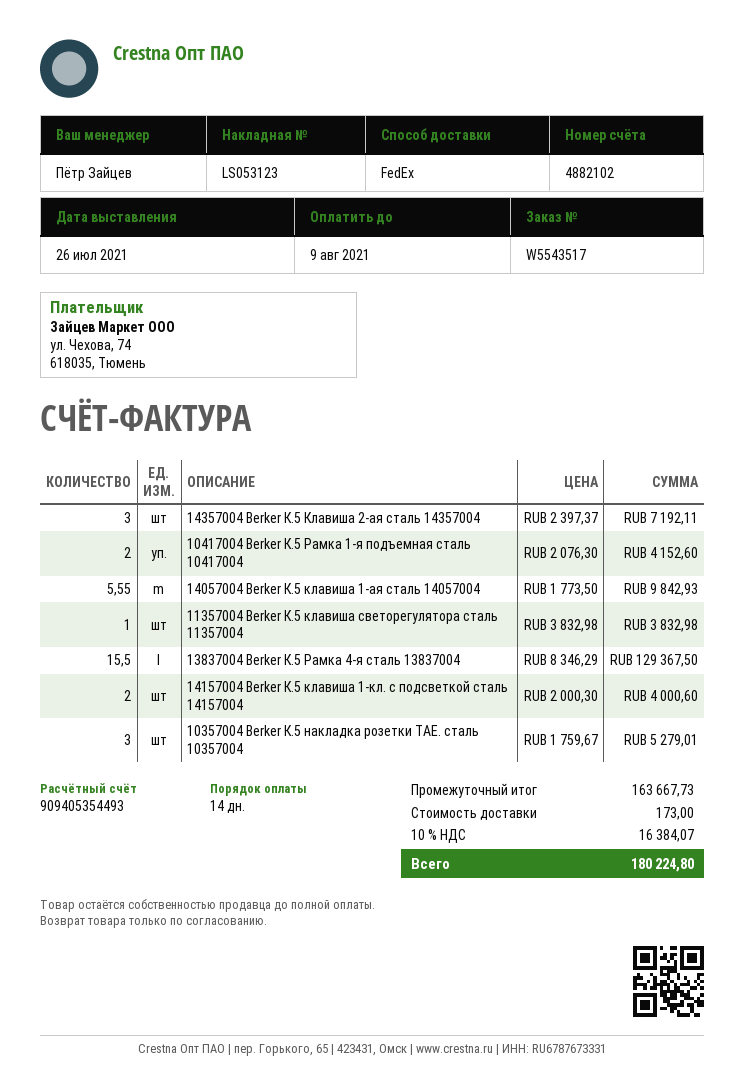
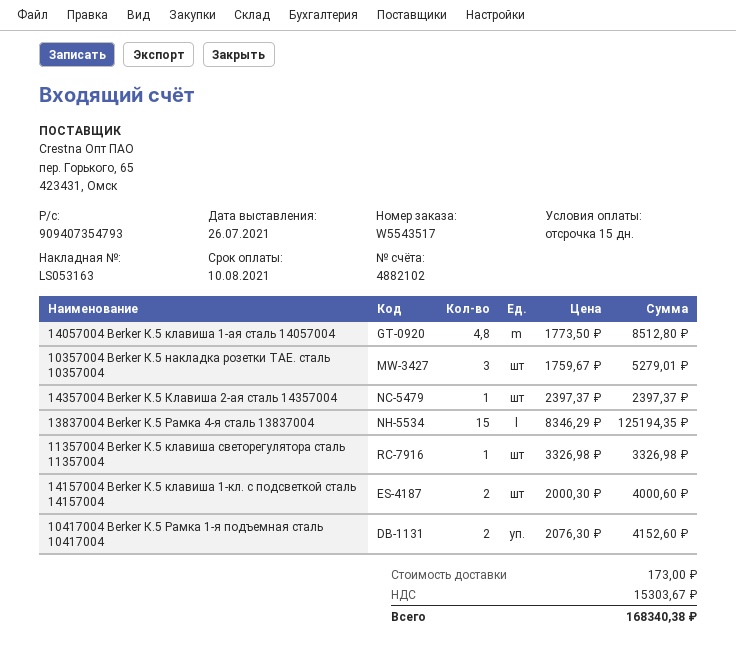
delivery note number: LS053123 -> LS053163
payment terms: 14 days -> 15 days
due date: 2021-08-09 -> 2021-08-10
bank account: 909405354493 -> 909407354793
14357004 Berker К.5 Клавиша 2-ая сталь 14357004: 3 x 2397.37 = 7192.11 -> 1 x 2397.37 = 2397.37
14057004 Berker К.5 клавиша 1-ая сталь 14057004: 5.55 x 1773.50 = 9842.93 -> 4.8 x 1773.50 = 8512.80
11357004 Berker К.5 клавиша светорегулятора сталь 11357004: 1 x 3832.98 = 3832.98 -> 1 x 3326.98 = 3326.98
13837004 Berker К.5 Рамка 4-я сталь 13837004: 15.5 x 8346.29 = 129367.50 -> 15 x 8346.29 = 125194.35
tax: 16384.07 -> 15303.67
total: 180224.80 -> 168340.38

